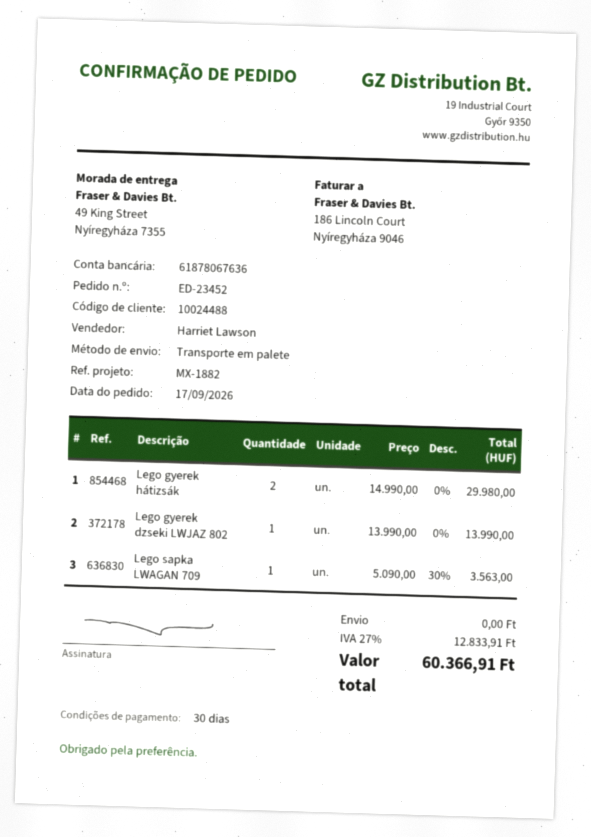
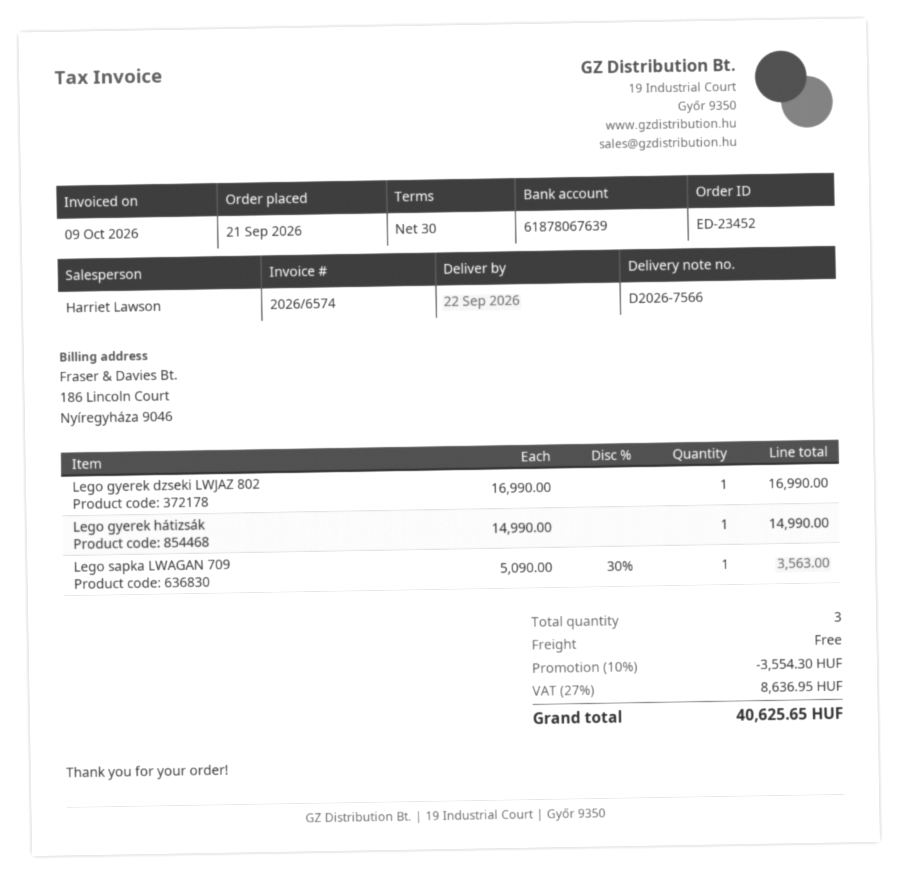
order date: 2026-09-17 -> 2026-09-21
bank account: 61878067636 -> 61878067639
Lego gyerek hátizsák: 2 x 14990.00 = 29980.00 -> 1 x 14990.00 = 14990.00
Lego gyerek dzseki LWJAZ 802: 1 x 13990.00 = 13990.00 -> 1 x 16990.00 = 16990.00
discount: none -> 10% = 3554.30
tax: 27% = 12833.91 -> 27% = 8636.95
total: 60366.91 -> 40625.65

